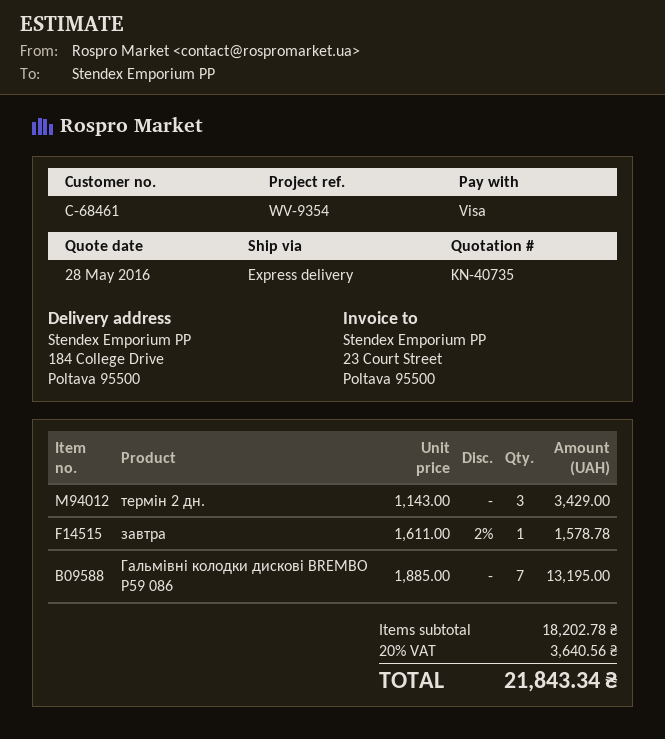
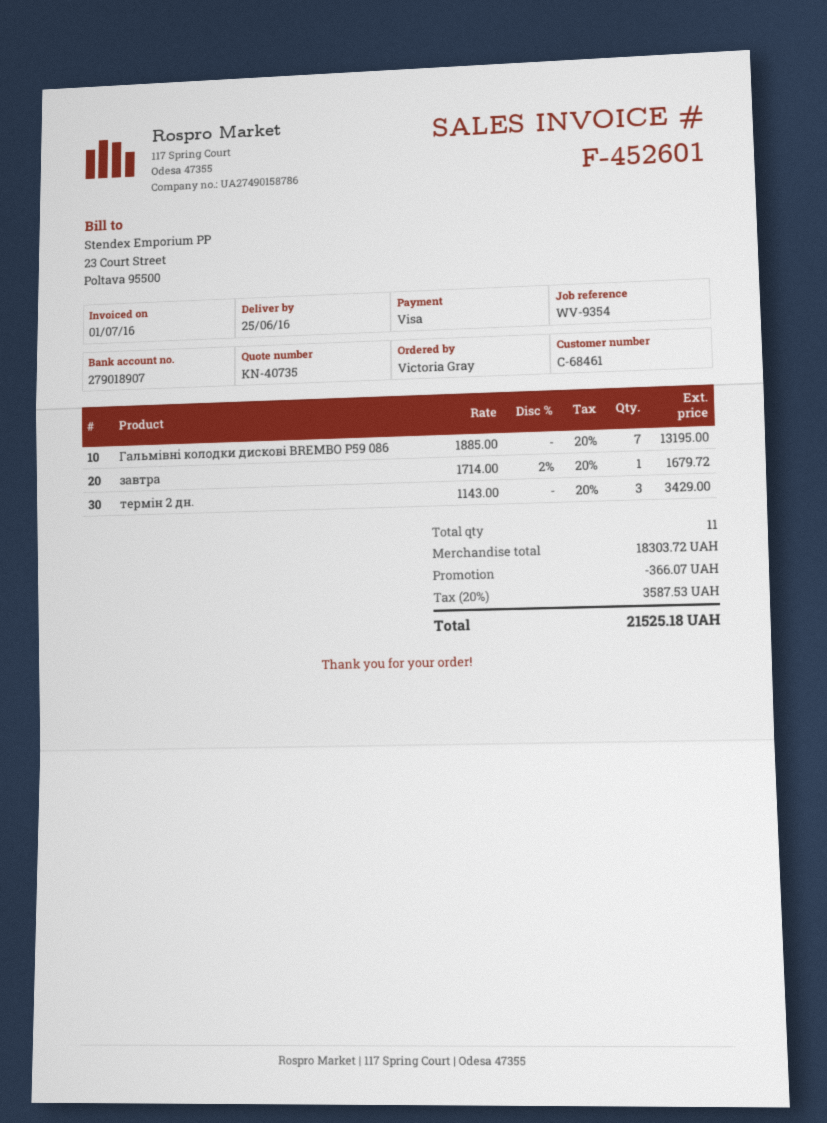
завтра: 1 x 1611.00 - 2% = 1578.78 -> 1 x 1714.00 - 2% = 1679.72
subtotal: 18202.78 -> 18303.72
discount: none -> 366.07
tax: 20% = 3640.56 -> 20% = 3587.53
total: 21843.34 -> 21525.18

